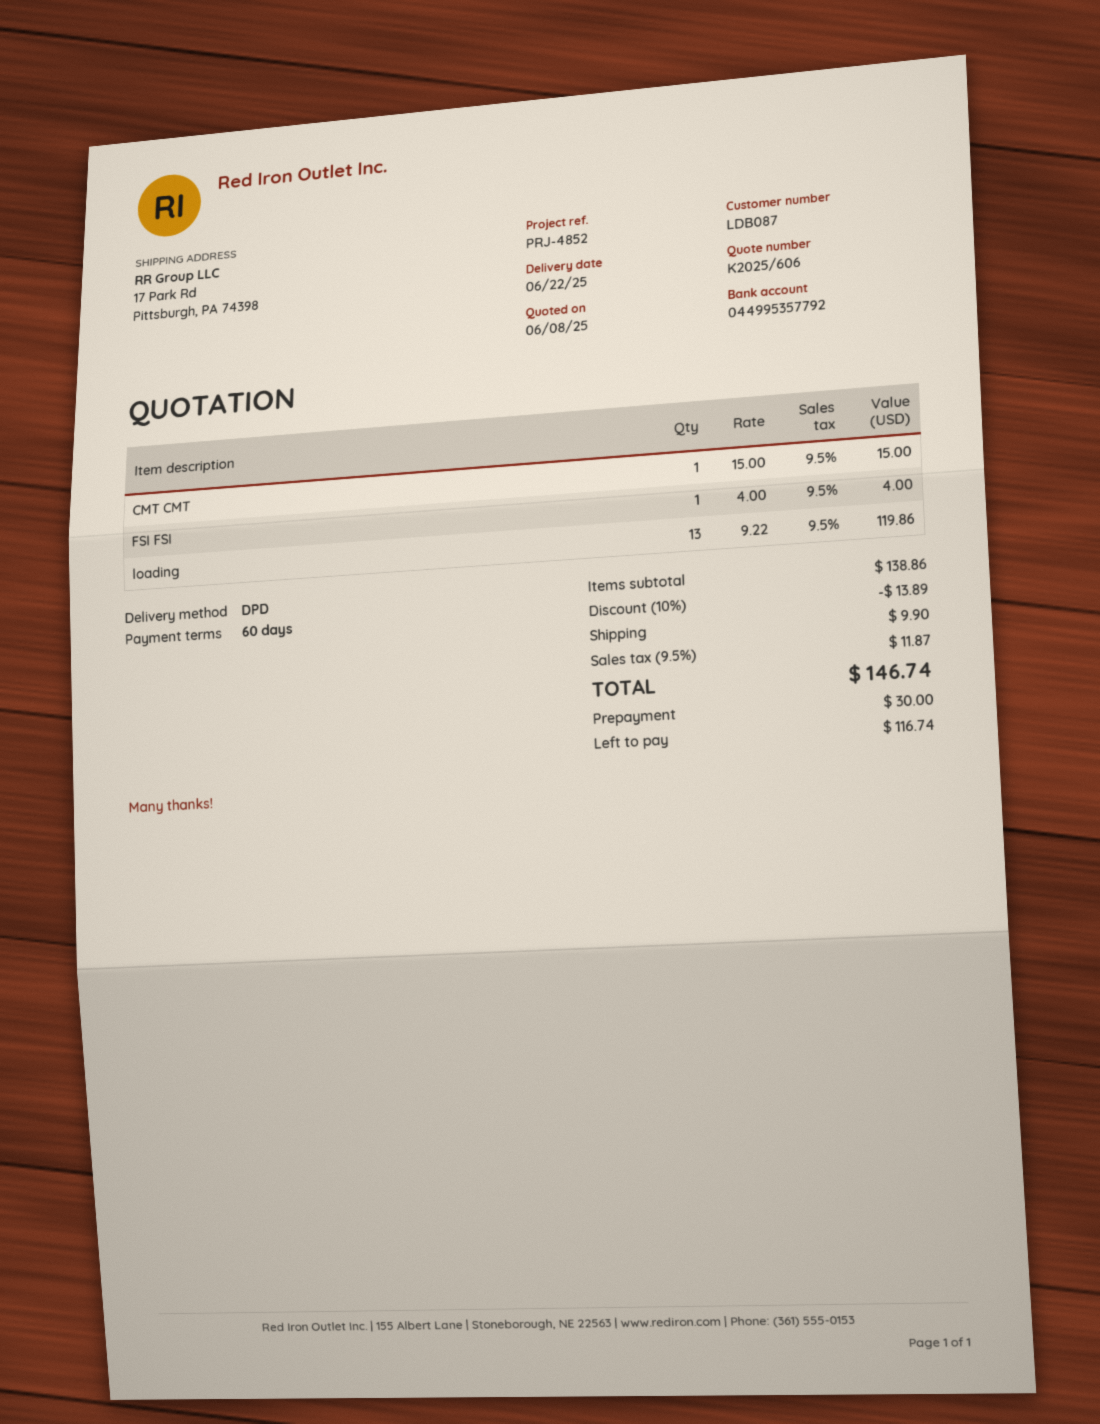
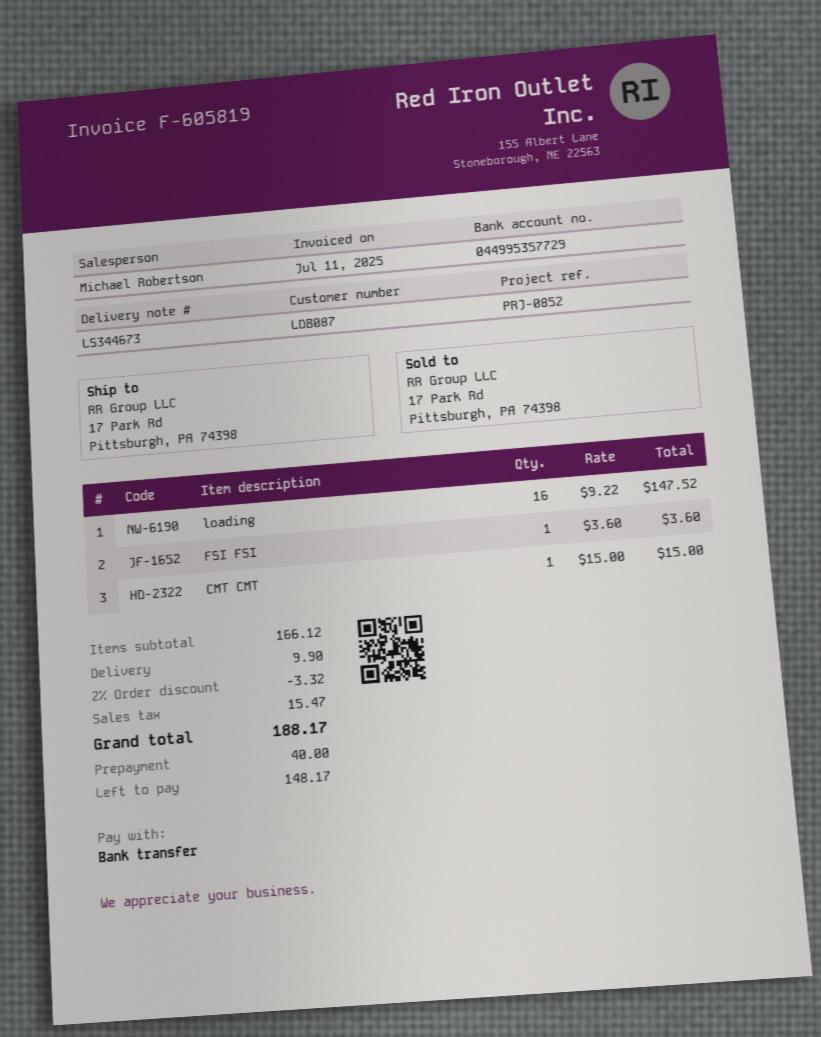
reference: PRJ-4852 -> PRJ-0852
bank account: 044995357792 -> 044995357729
FSI FSI: 1 x 4.00 = 4.00 -> 1 x 3.60 = 3.60
loading: 13 x 9.22 = 119.86 -> 16 x 9.22 = 147.52
subtotal: 138.86 -> 166.12
discount: 10% = 13.89 -> 2% = 3.32
tax: 11.87 -> 15.47
total: 146.74 -> 188.17
deposit: 30.00 -> 40.00
balance: 116.74 -> 148.17

